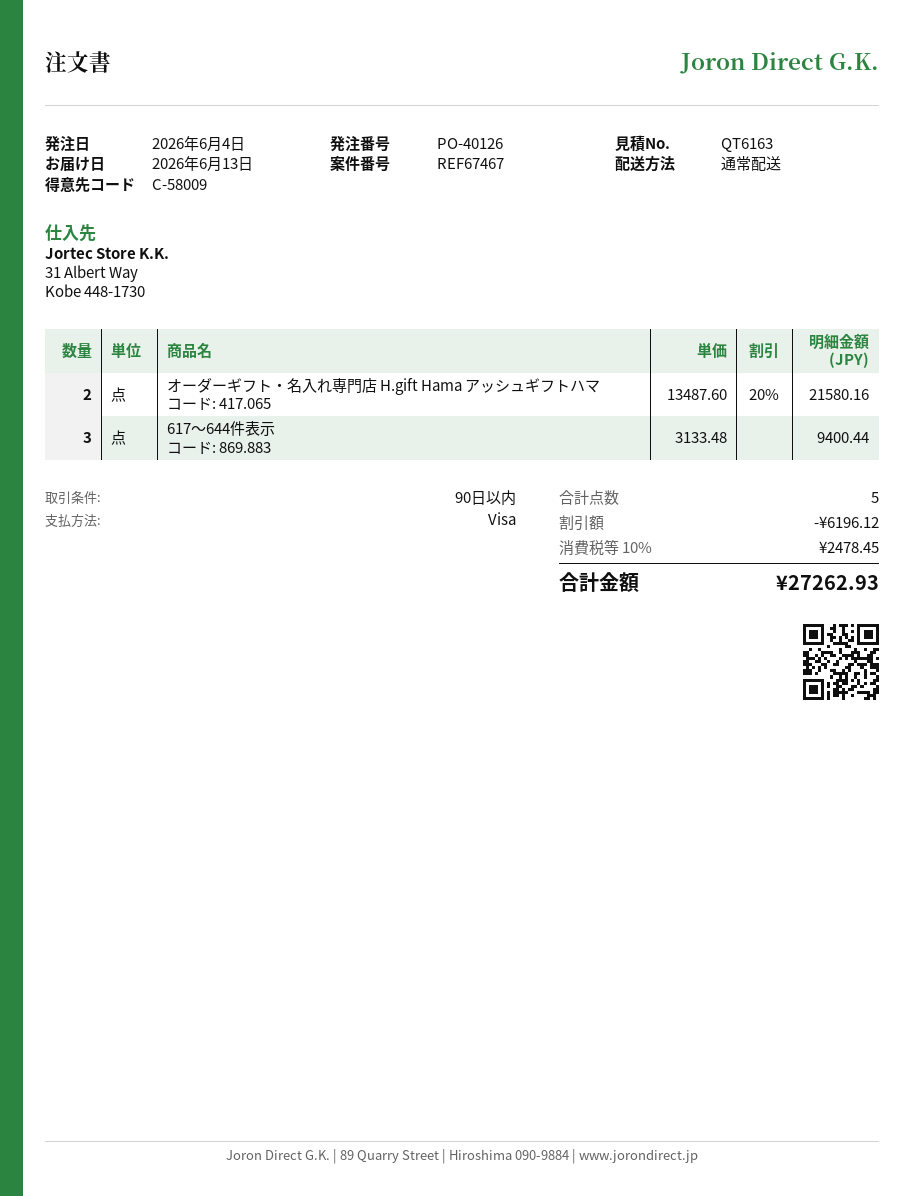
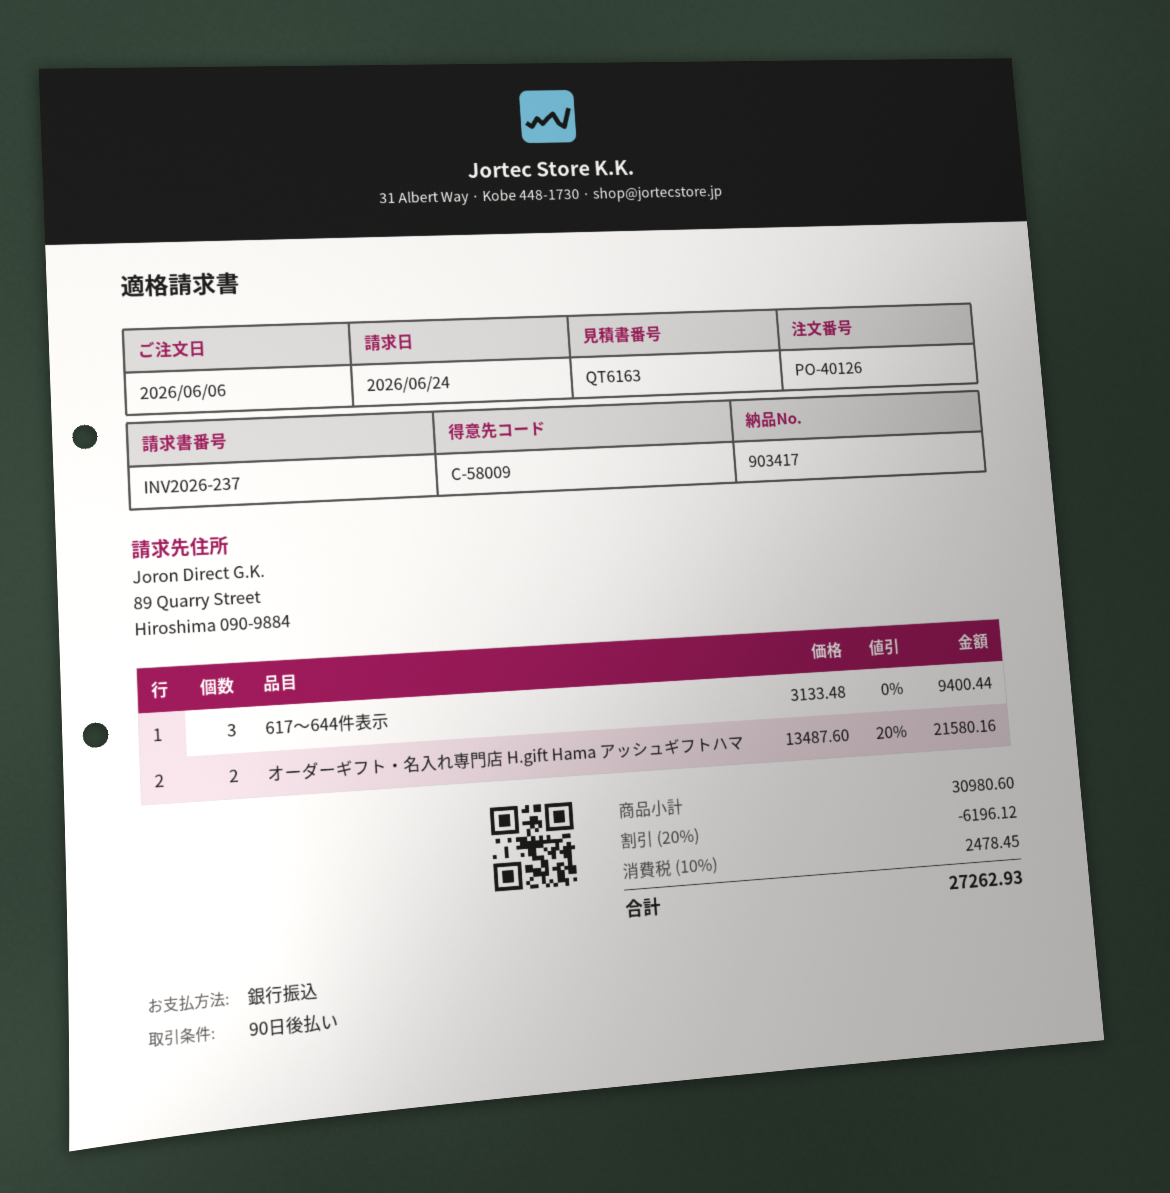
order date: 2026-06-04 -> 2026-06-06
payment method: Visa -> bank transfer

